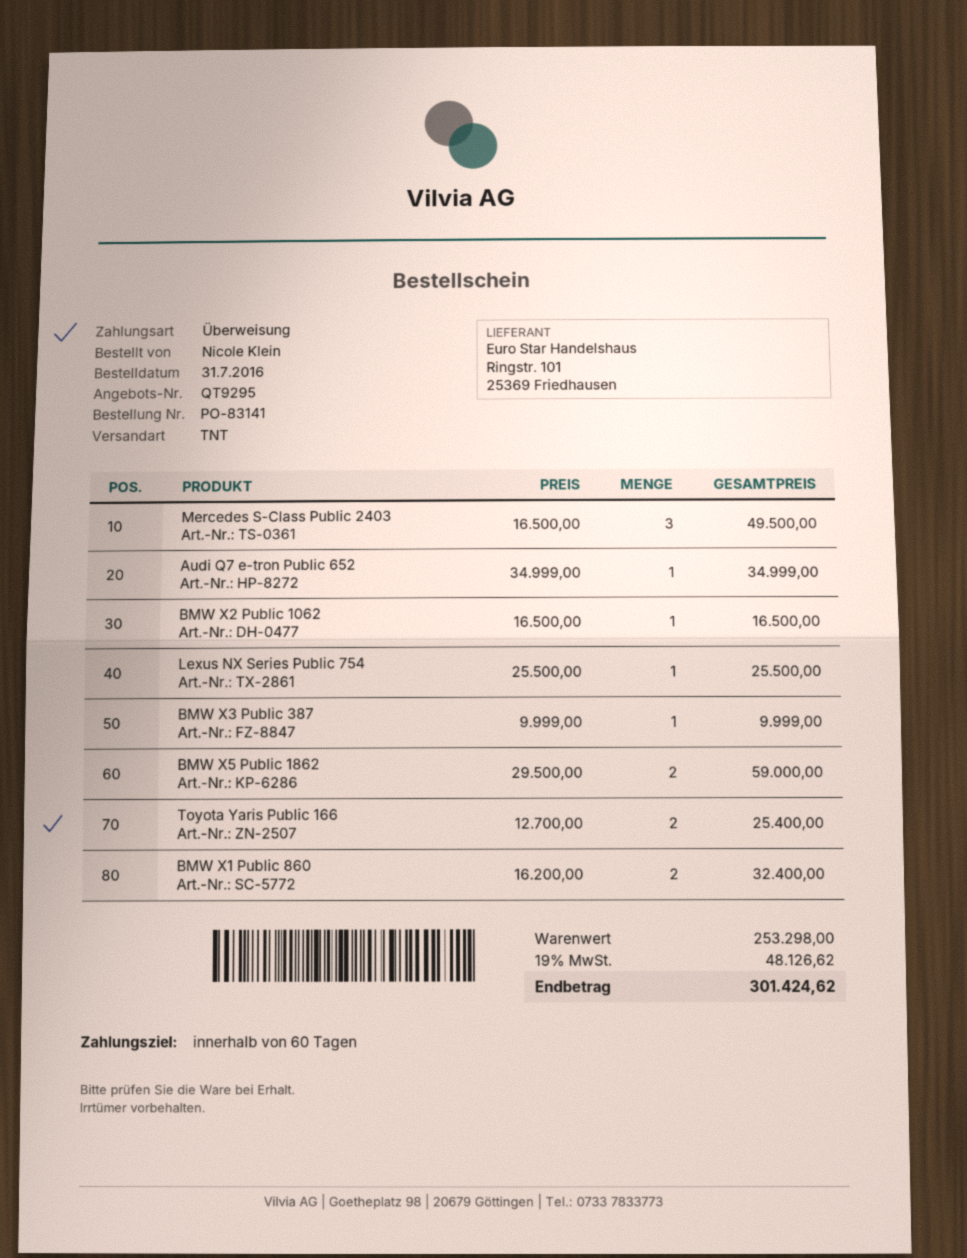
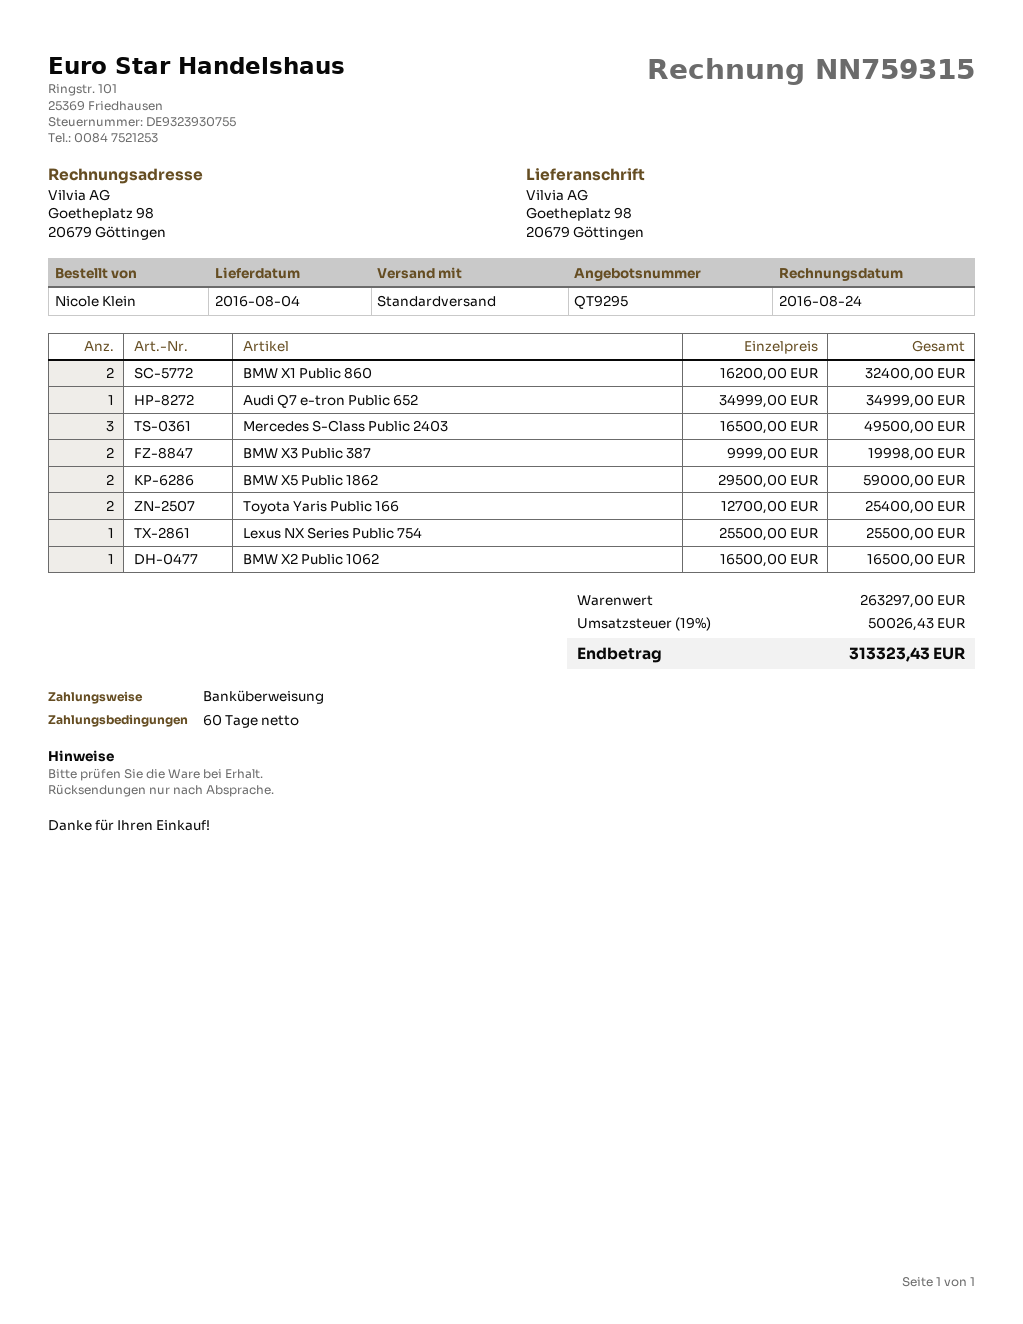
shipping method: TNT -> standard
BMW X3 Public 387: 1 x 9999.00 = 9999.00 -> 2 x 9999.00 = 19998.00
subtotal: 253298.00 -> 263297.00
tax: 19% = 48126.62 -> 19% = 50026.43
total: 301424.62 -> 313323.43

